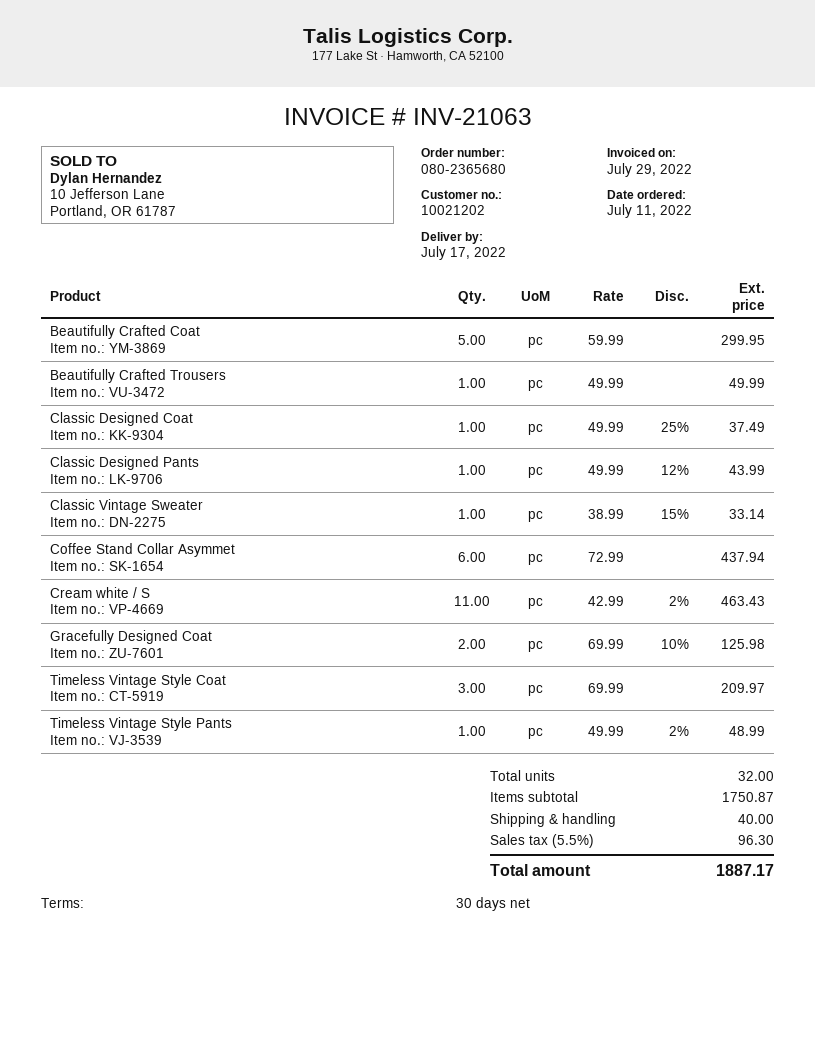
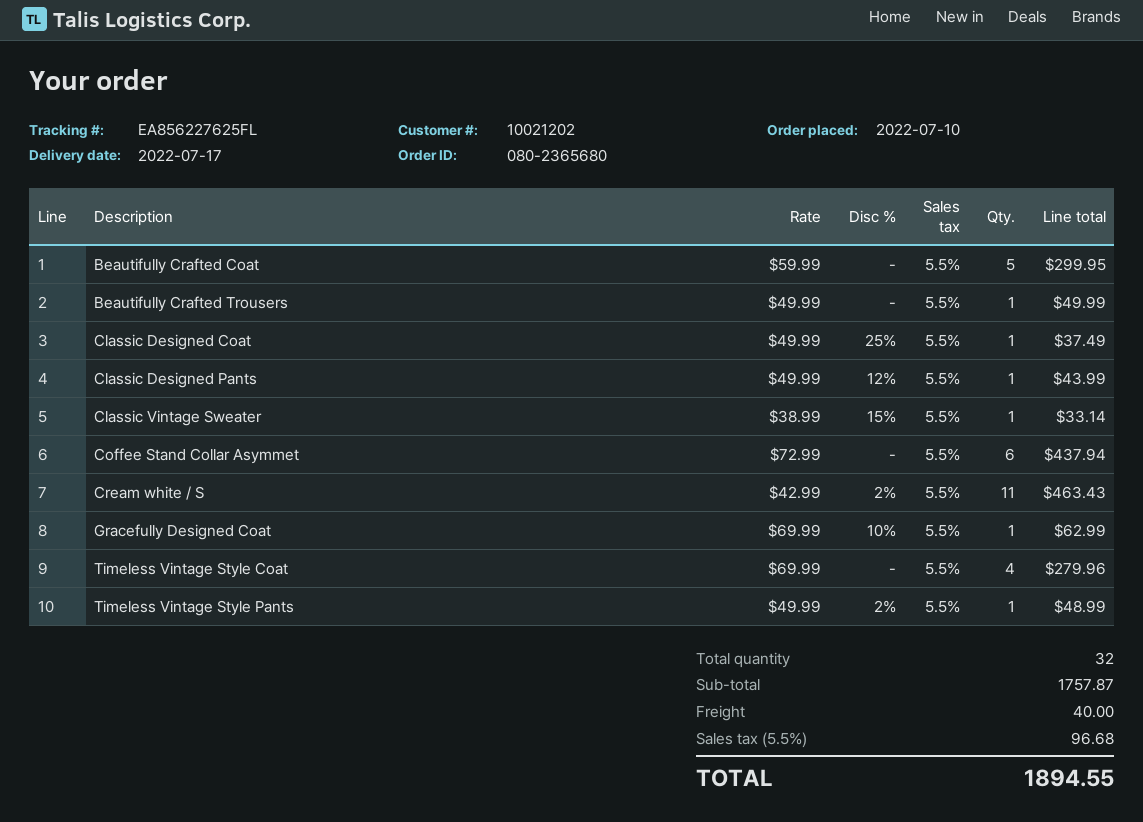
order date: 2022-07-11 -> 2022-07-10
Gracefully Designed Coat: 2 x 69.99 - 10% = 125.98 -> 1 x 69.99 - 10% = 62.99
Timeless Vintage Style Coat: 3 x 69.99 = 209.97 -> 4 x 69.99 = 279.96
subtotal: 1750.87 -> 1757.87
tax: 5.5% = 96.30 -> 5.5% = 96.68
total: 1887.17 -> 1894.55

